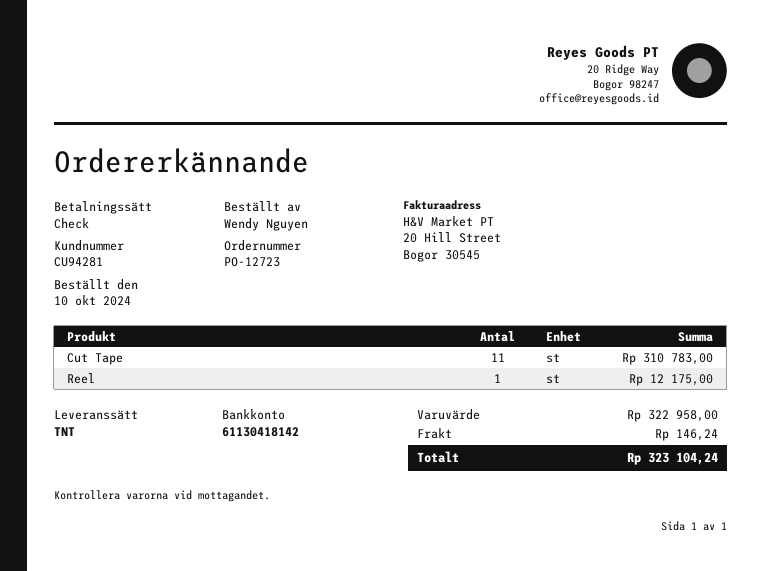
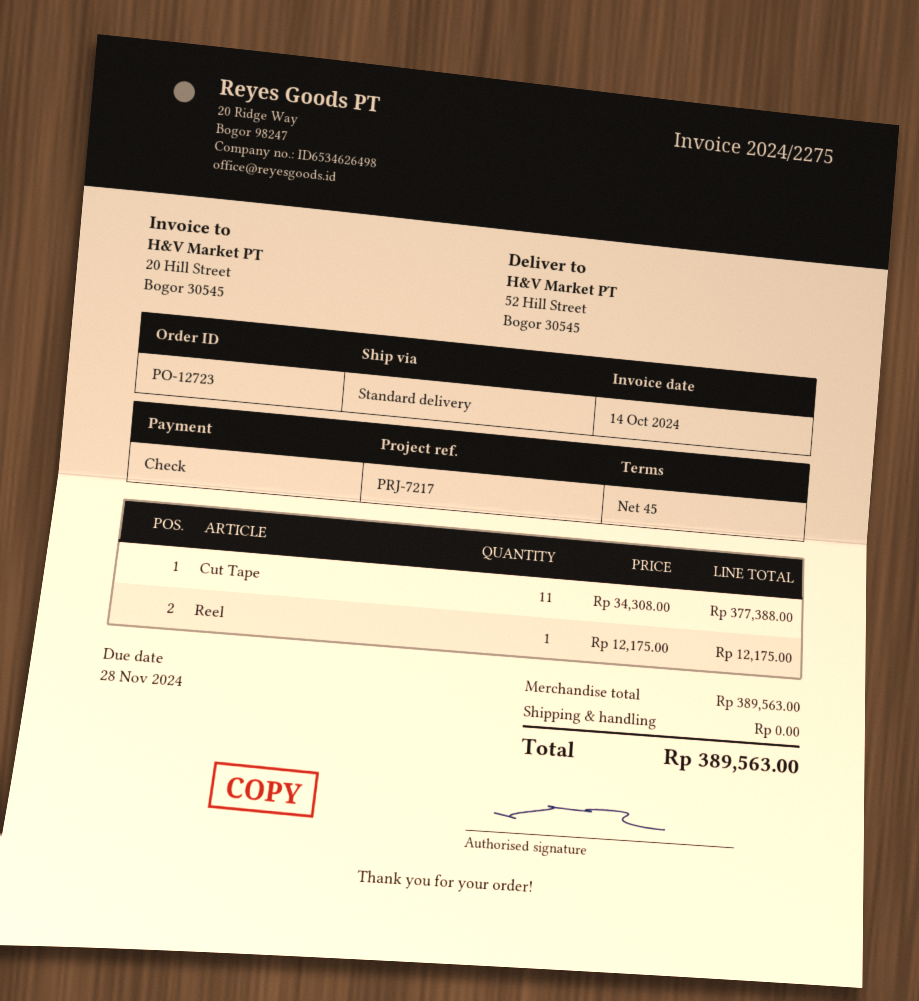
shipping method: TNT -> standard
Cut Tape: 11 for 310783.00 -> 11 for 377388.00
subtotal: 322958.00 -> 389563.00
shipping: 146.24 -> 0.00
total: 323104.24 -> 389563.00

